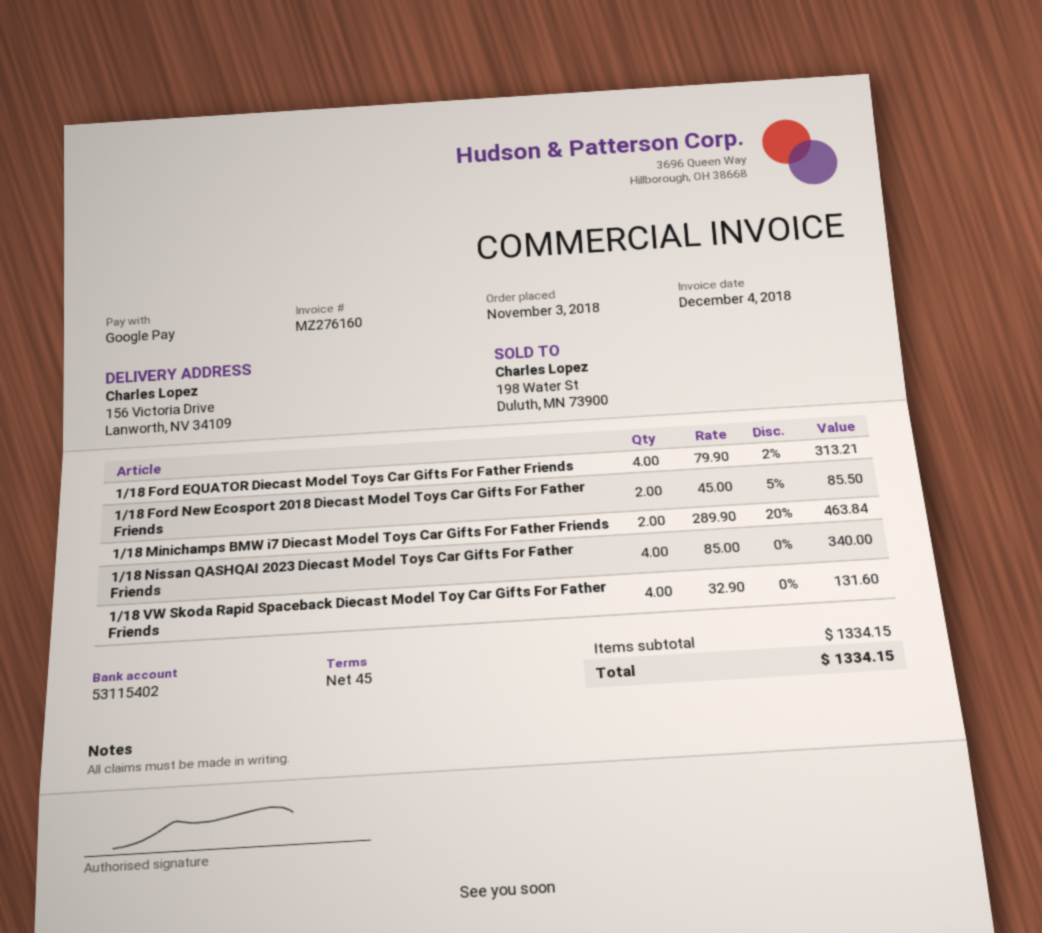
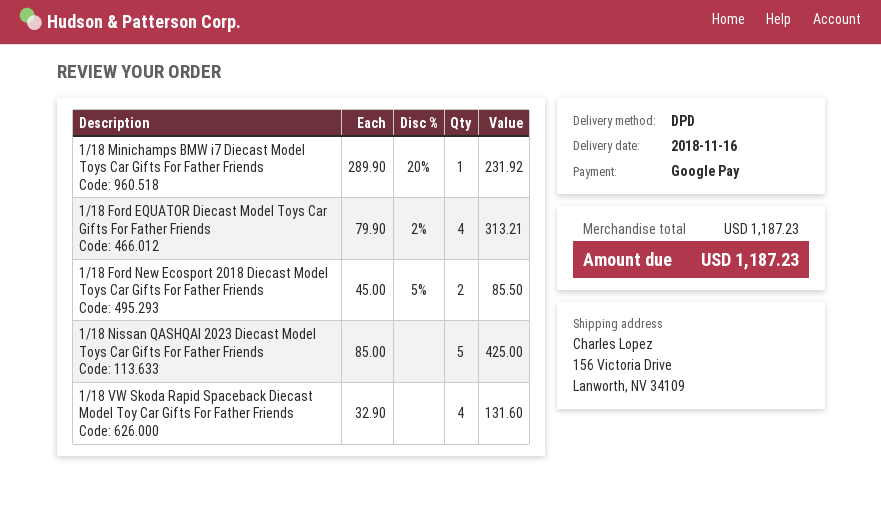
1/18 Minichamps BMW i7 Diecast Model Toys Car Gifts For Father Friends: 2 x 289.90 - 20% = 463.84 -> 1 x 289.90 - 20% = 231.92
1/18 Nissan QASHQAI 2023 Diecast Model Toys Car Gifts For Father Friends: 4 x 85.00 = 340.00 -> 5 x 85.00 = 425.00
subtotal: 1334.15 -> 1187.23
total: 1334.15 -> 1187.23

